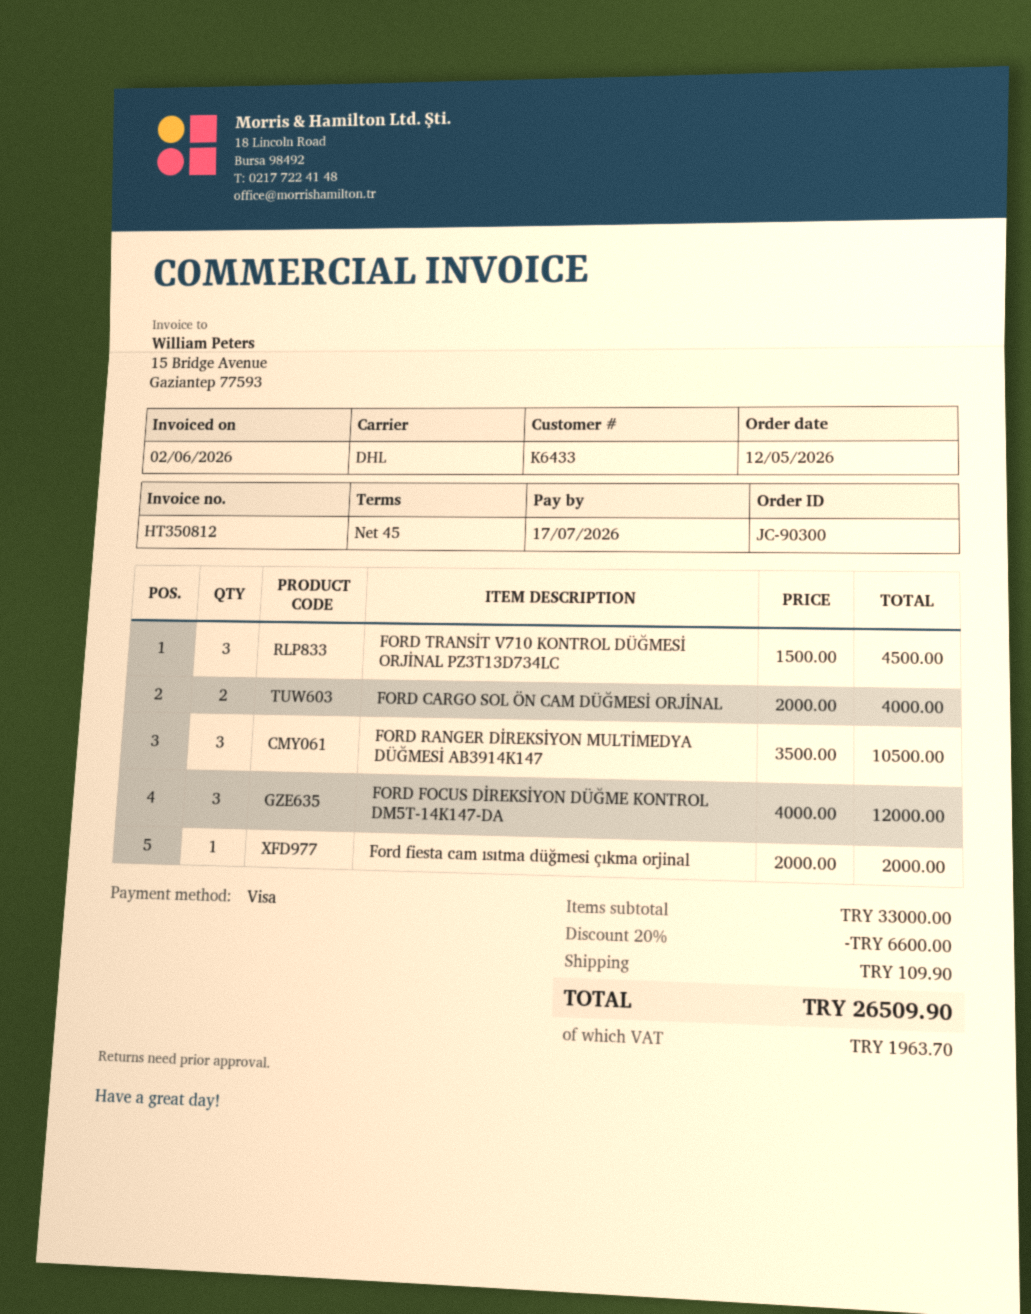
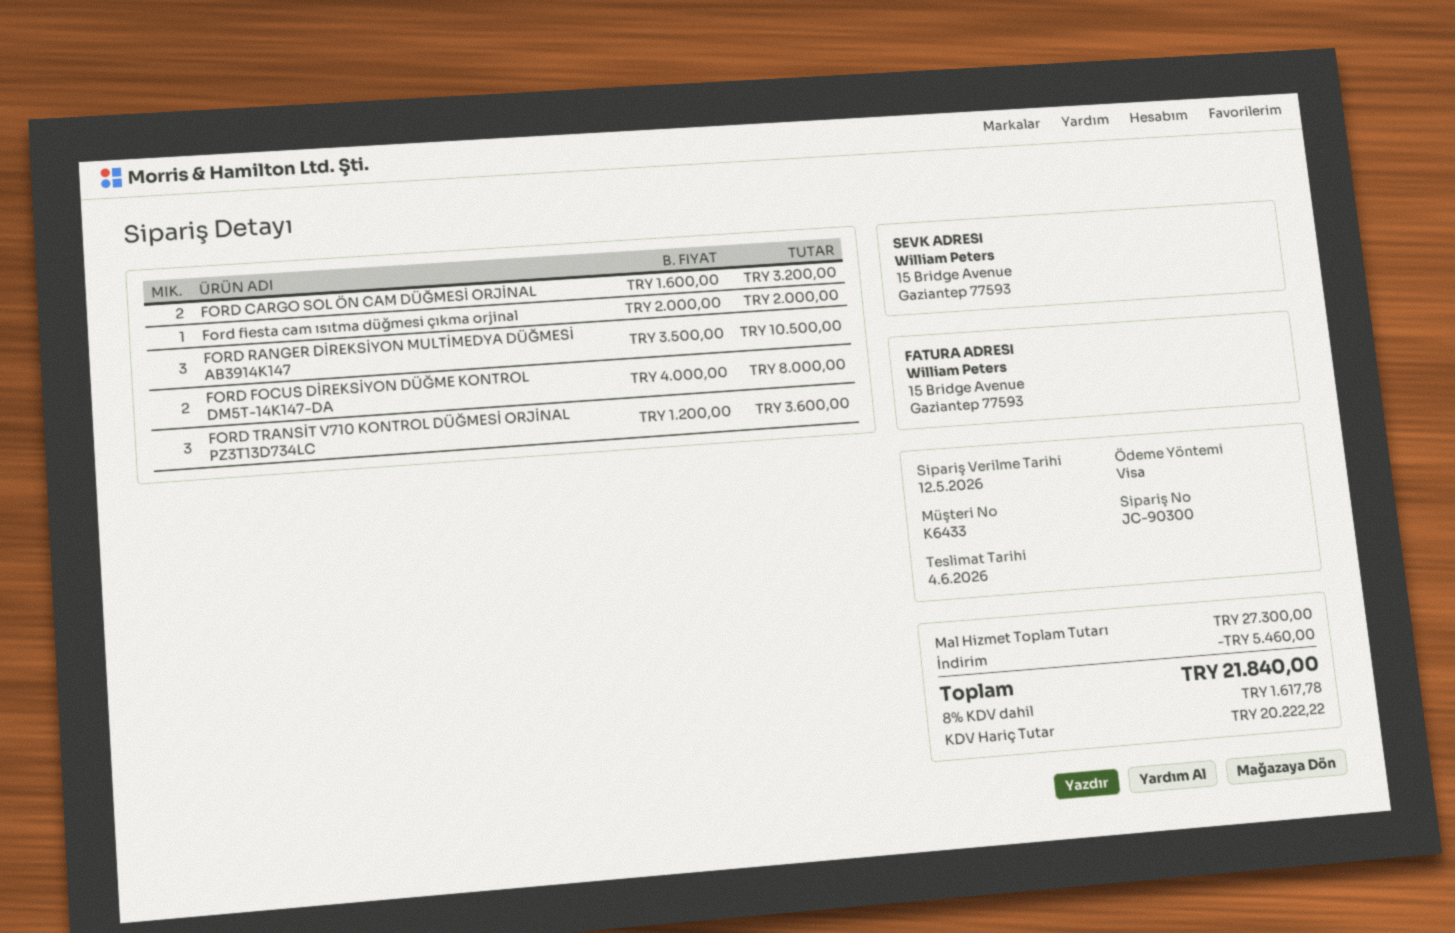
FORD TRANSİT V710 KONTROL DÜĞMESİ ORJİNAL PZ3T13D734LC: 3 x 1500.00 = 4500.00 -> 3 x 1200.00 = 3600.00
FORD CARGO SOL ÖN CAM DÜĞMESİ ORJİNAL: 2 x 2000.00 = 4000.00 -> 2 x 1600.00 = 3200.00
FORD FOCUS DİREKSİYON DÜĞME KONTROL DM5T-14K147-DA: 3 x 4000.00 = 12000.00 -> 2 x 4000.00 = 8000.00
subtotal: 33000.00 -> 27300.00
discount: 6600.00 -> 5460.00
shipping: 109.90 -> none
tax: 1963.70 -> 1617.78
total: 26509.90 -> 21840.00

